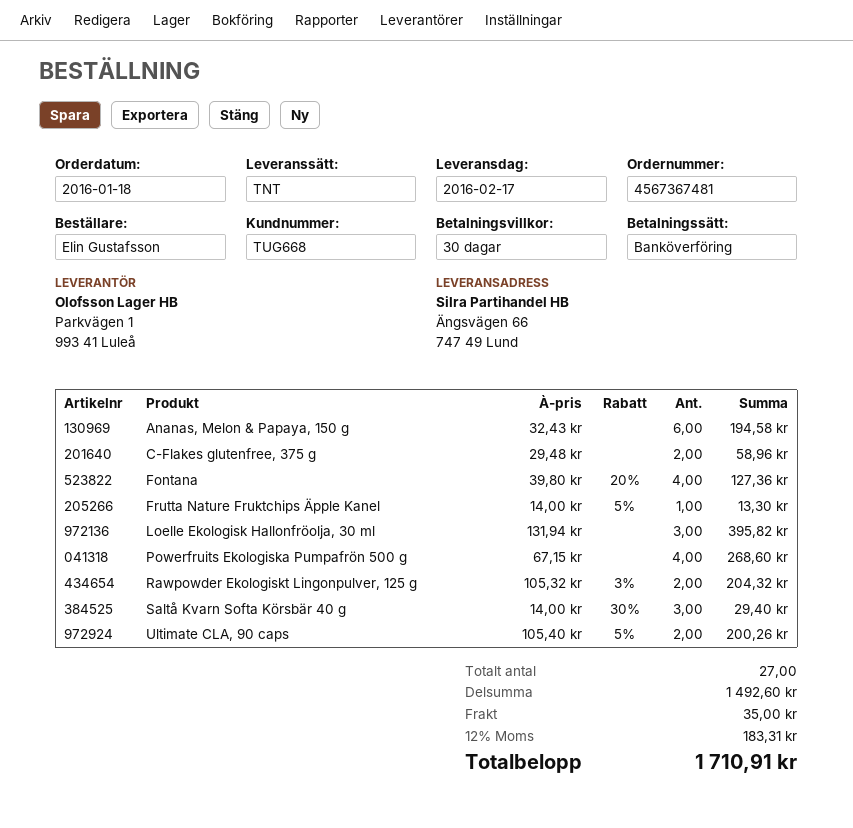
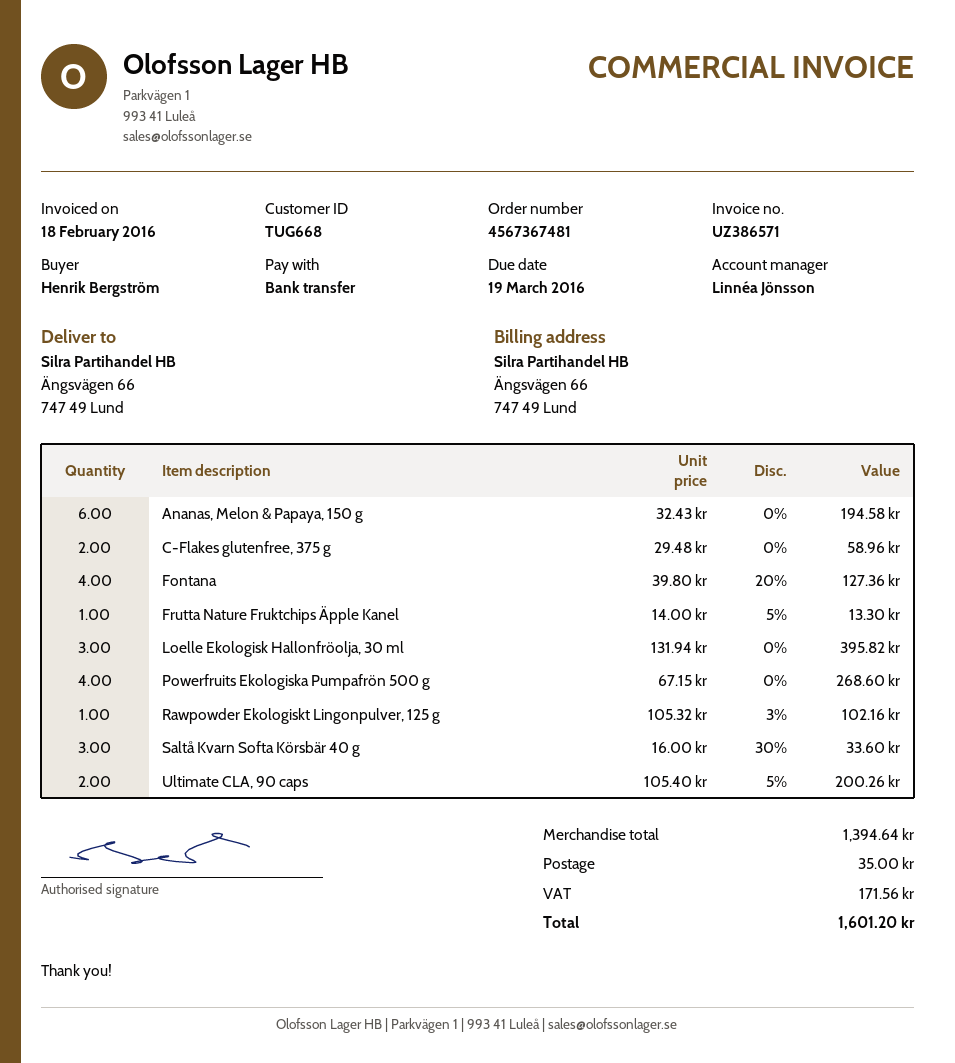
ordered by: Elin Gustafsson -> Henrik Bergström
Rawpowder Ekologiskt Lingonpulver, 125 g: 2 x 105.32 - 3% = 204.32 -> 1 x 105.32 - 3% = 102.16
Saltå Kvarn Softa Körsbär 40 g: 3 x 14.00 - 30% = 29.40 -> 3 x 16.00 - 30% = 33.60
subtotal: 1492.60 -> 1394.64
tax: 183.31 -> 171.56
total: 1710.91 -> 1601.20

